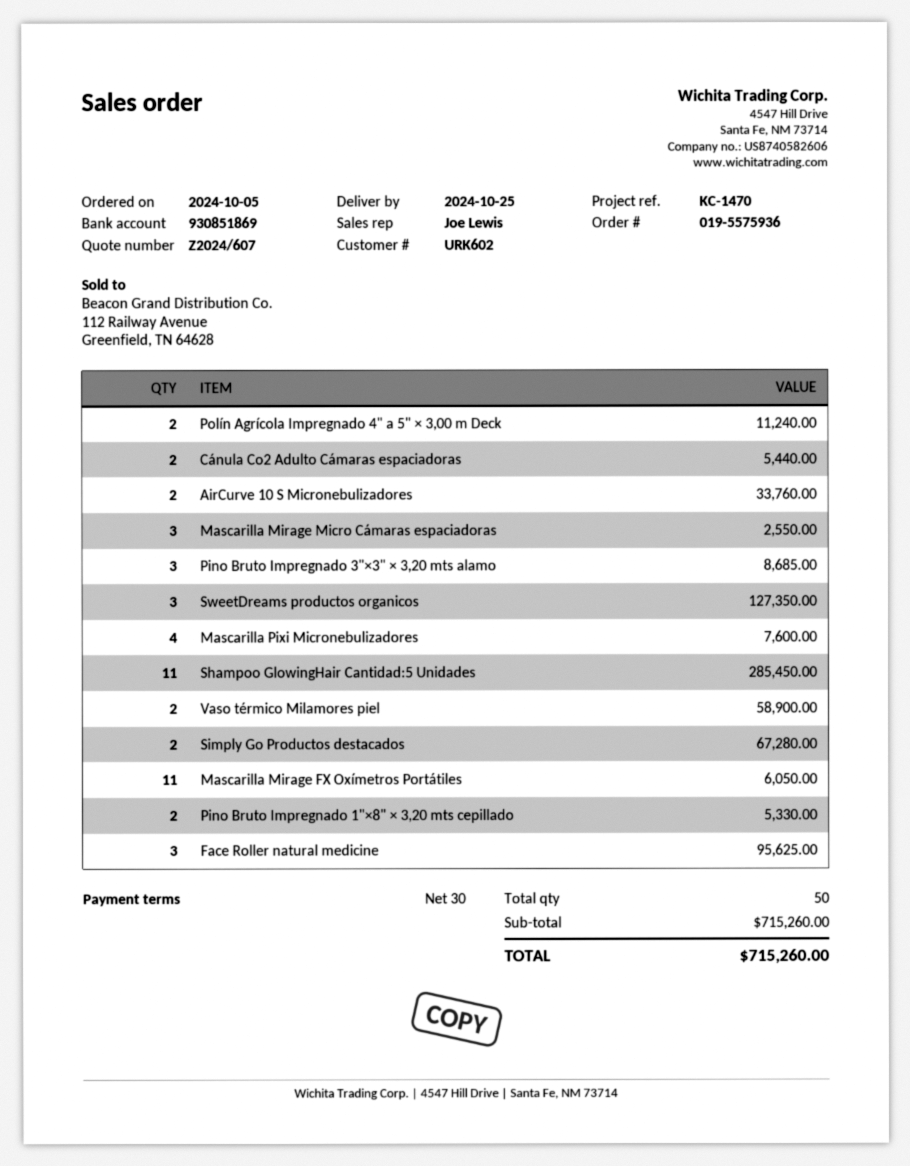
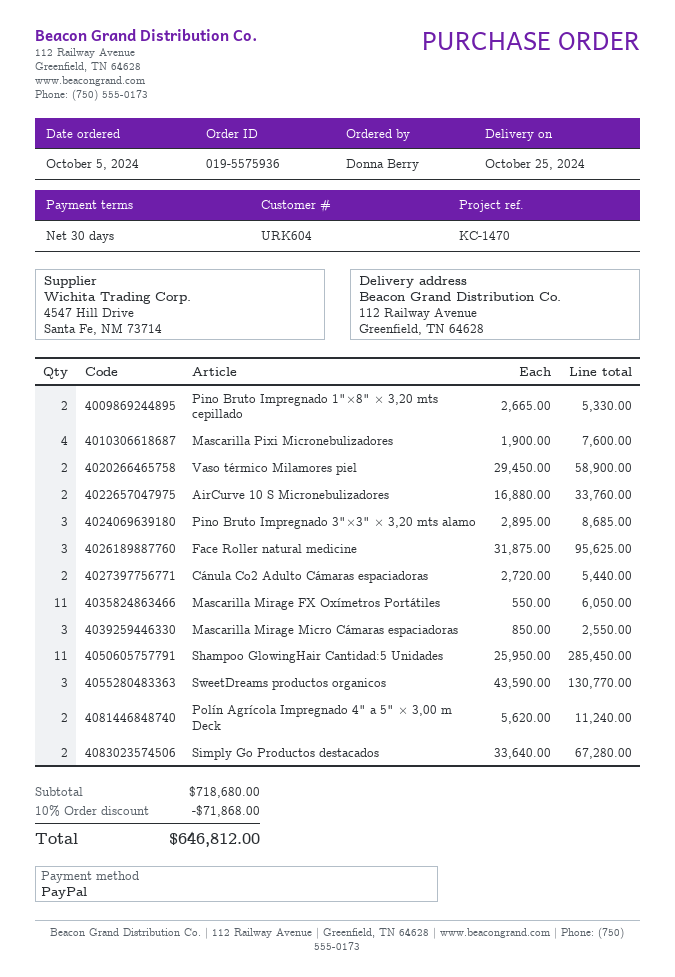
customer number: URK602 -> URK604
SweetDreams productos organicos: 3 for 127350.00 -> 3 for 130770.00
subtotal: 715260.00 -> 718680.00
discount: none -> 10% = 71868.00
total: 715260.00 -> 646812.00

